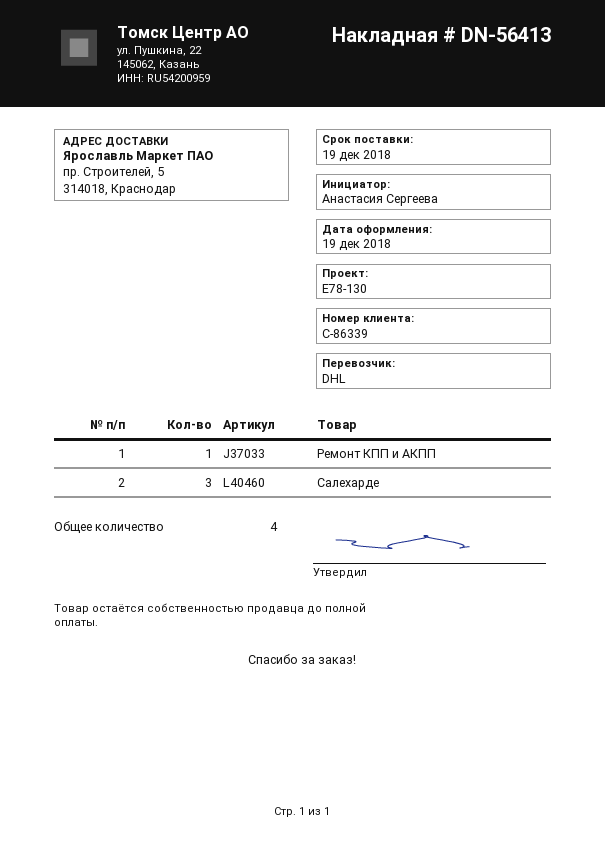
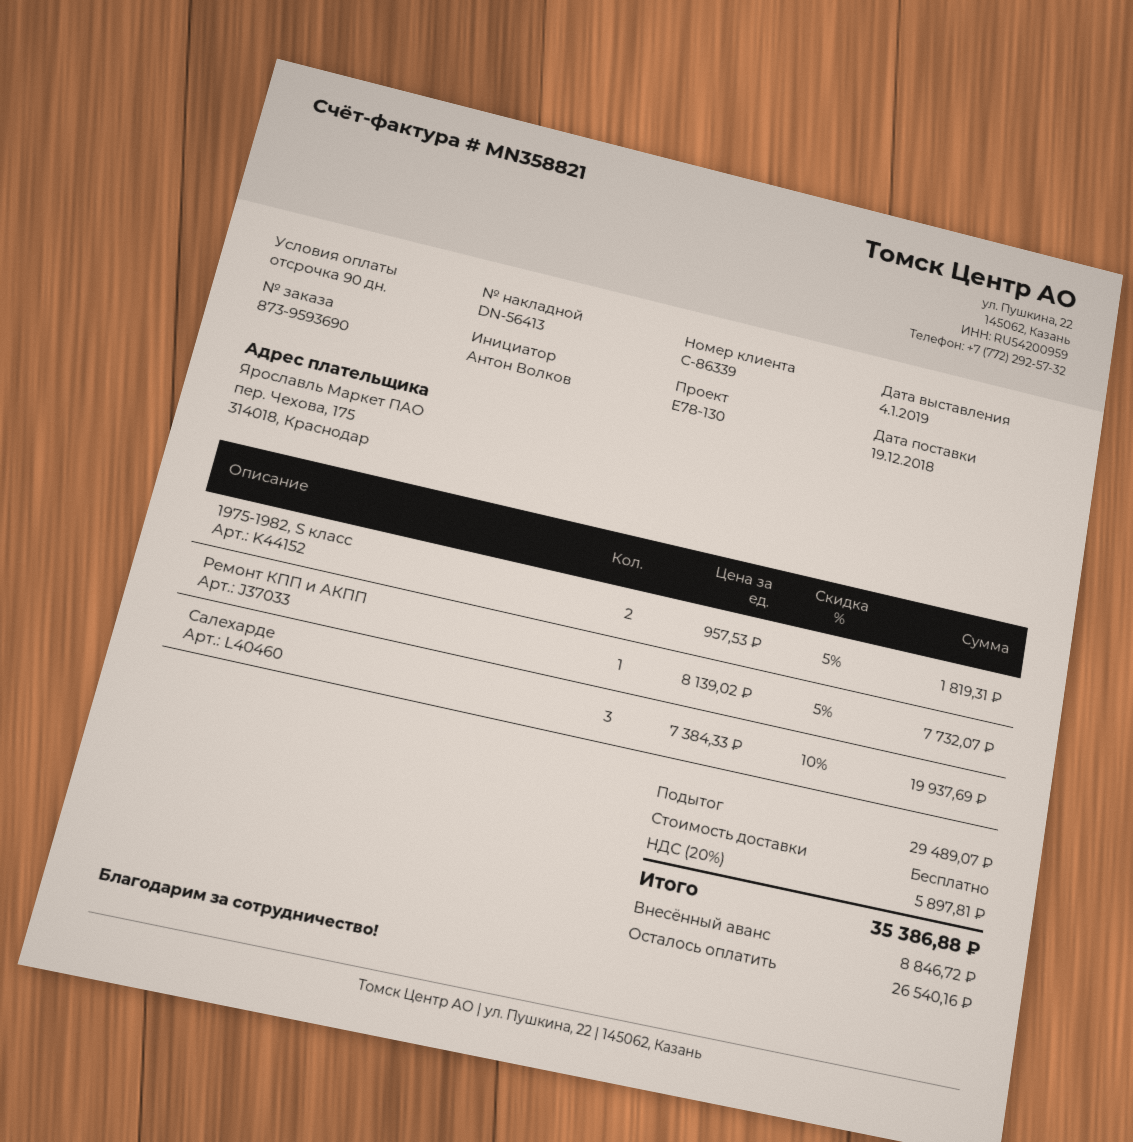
ordered by: Анастасия Сергеева -> Антон Волков
1975-1982, S класс: none -> 2

